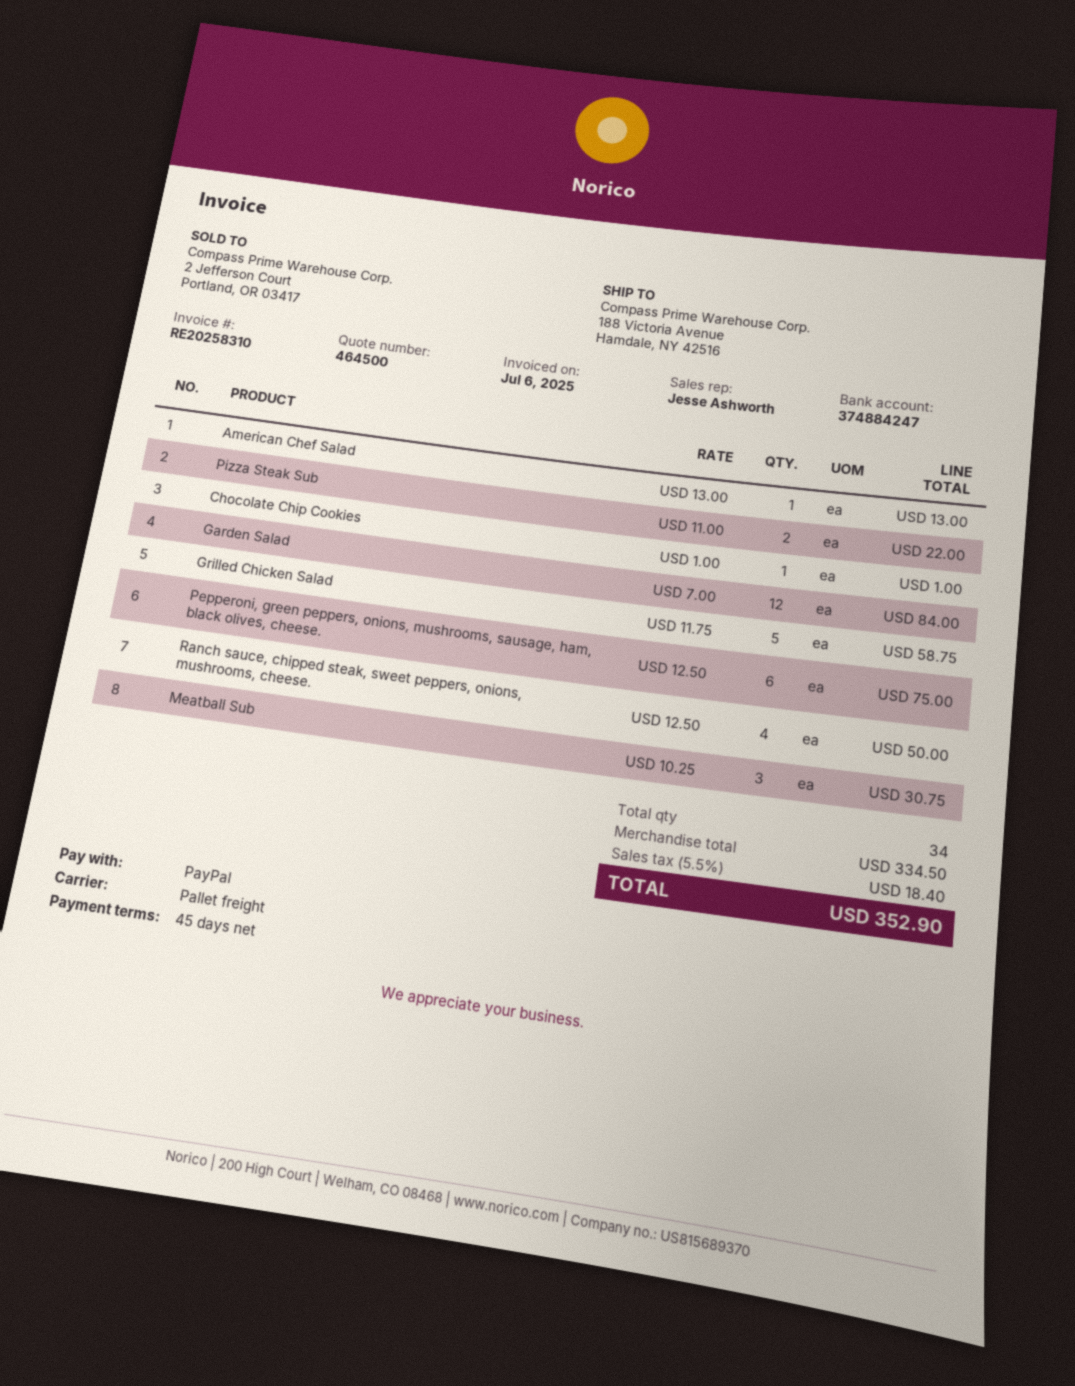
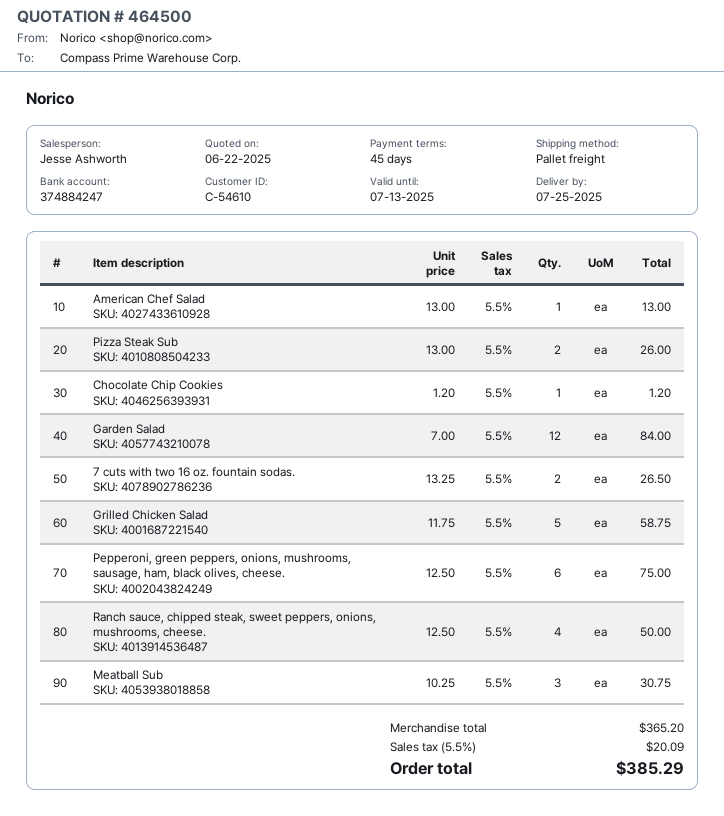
Pizza Steak Sub: 2 x 11.00 = 22.00 -> 2 x 13.00 = 26.00
Chocolate Chip Cookies: 1 x 1.00 = 1.00 -> 1 x 1.20 = 1.20
7 cuts with two 16 oz. fountain sodas.: none -> 2 x 13.25 = 26.50
subtotal: 334.50 -> 365.20
tax: 5.5% = 18.40 -> 5.5% = 20.09
total: 352.90 -> 385.29

